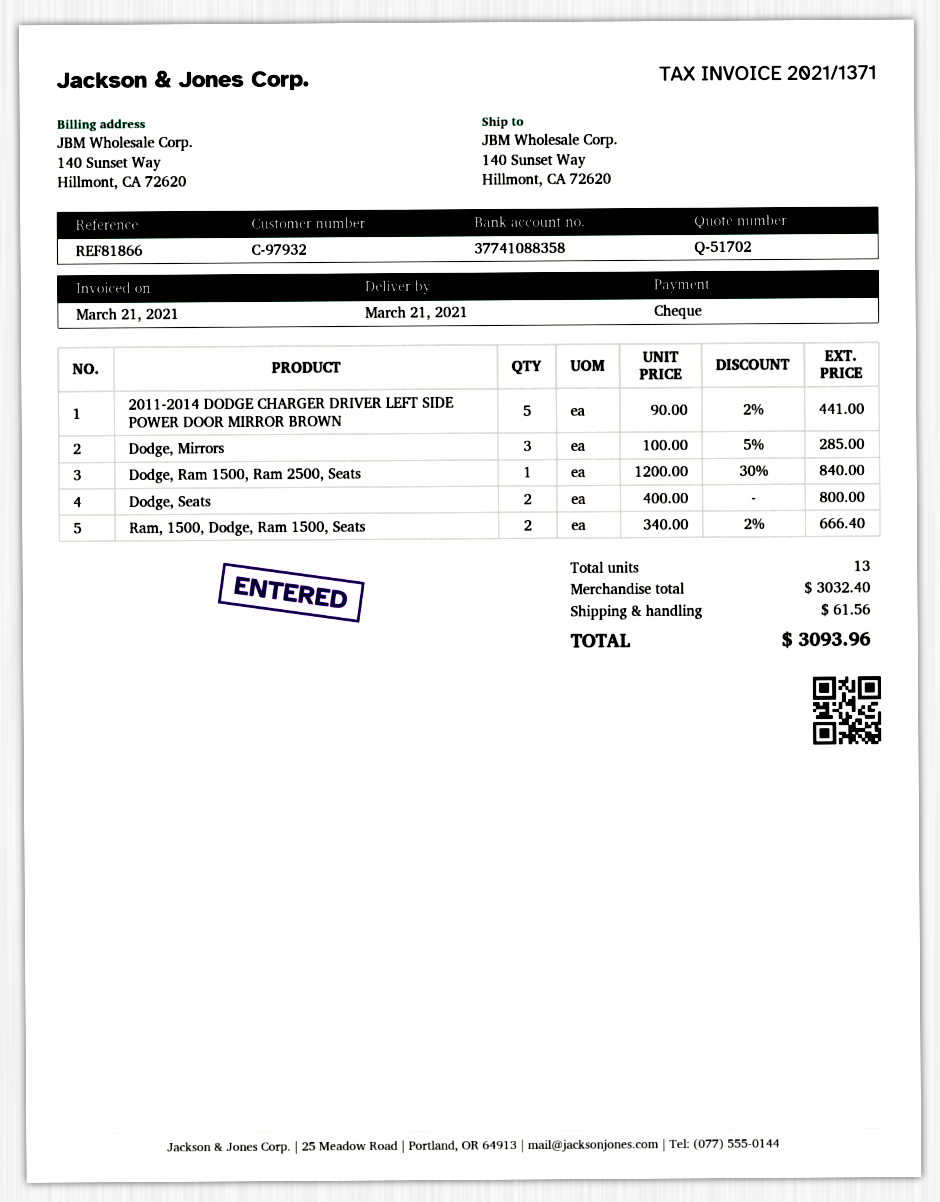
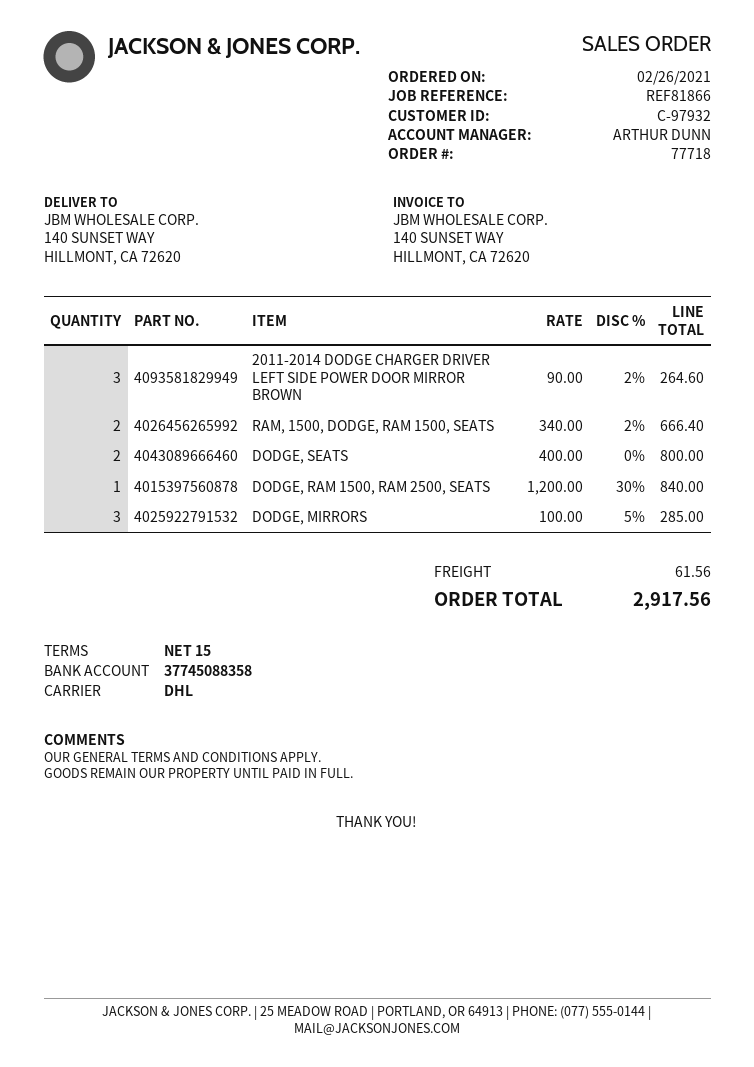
bank account: 37741088358 -> 37745088358
2011-2014 DODGE CHARGER DRIVER LEFT SIDE POWER DOOR MIRROR BROWN: 5 x 90.00 - 2% = 441.00 -> 3 x 90.00 - 2% = 264.60
total: 3093.96 -> 2917.56

